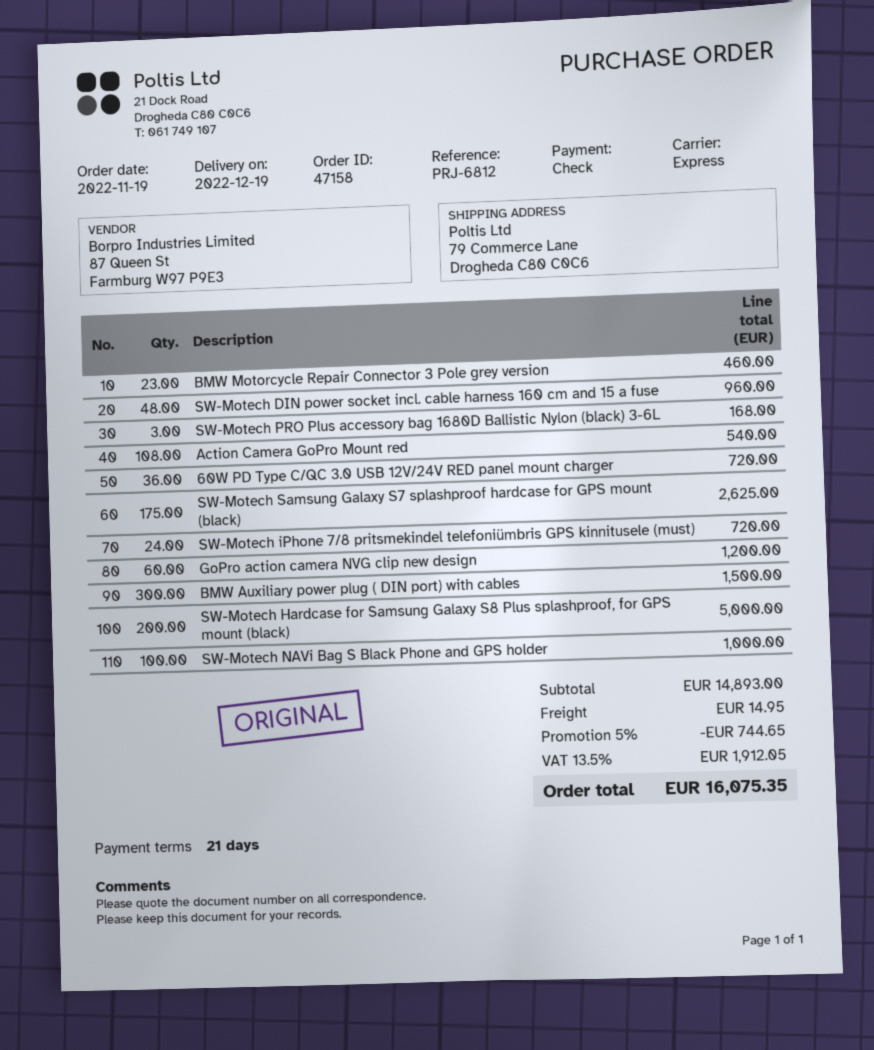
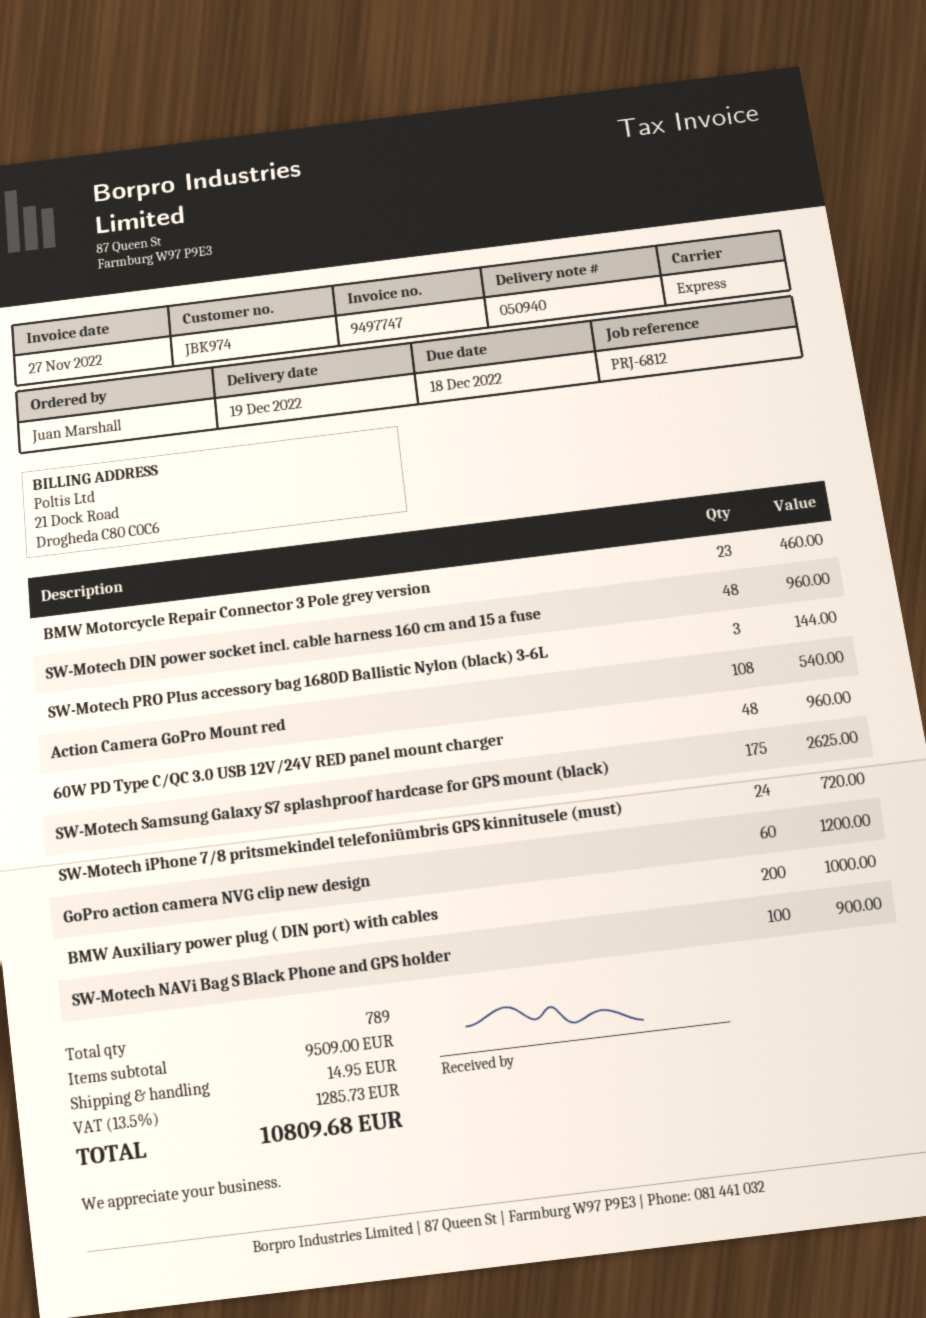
SW-Motech PRO Plus accessory bag 1680D Ballistic Nylon (black) 3-6L: 3 for 168.00 -> 3 for 144.00
60W PD Type C/QC 3.0 USB 12V/24V RED panel mount charger: 36 for 720.00 -> 48 for 960.00
BMW Auxiliary power plug ( DIN port) with cables: 300 for 1500.00 -> 200 for 1000.00
SW-Motech Hardcase for Samsung Galaxy S8 Plus splashproof, for GPS mount (black): 200 for 5000.00 -> none
SW-Motech NAVi Bag S Black Phone and GPS holder: 100 for 1000.00 -> 100 for 900.00
subtotal: 14893.00 -> 9509.00
discount: 5% = 744.65 -> none
tax: 13.5% = 1912.05 -> 13.5% = 1285.73
total: 16075.35 -> 10809.68

